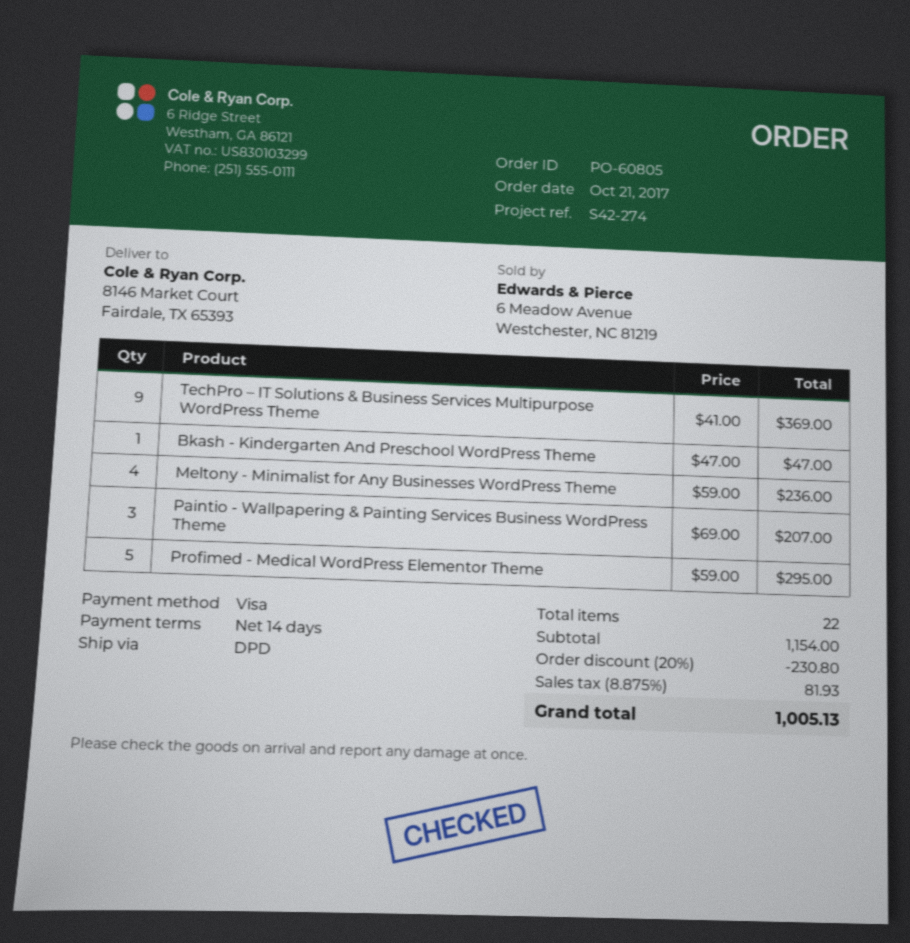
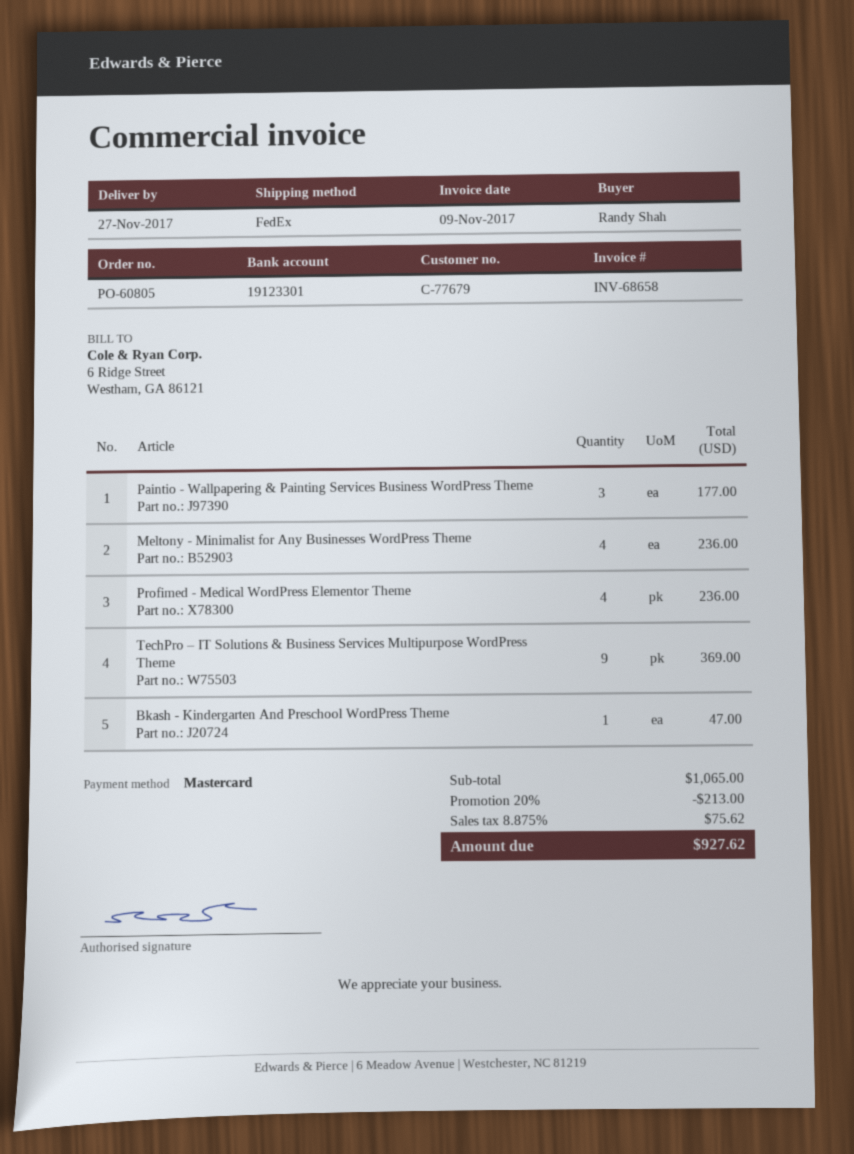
payment method: Visa -> Mastercard
shipping method: DPD -> FedEx
Paintio - Wallpapering & Painting Services Business WordPress Theme: 3 for 207.00 -> 3 for 177.00
Profimed - Medical WordPress Elementor Theme: 5 for 295.00 -> 4 for 236.00
subtotal: 1154.00 -> 1065.00
discount: 20% = 230.80 -> 20% = 213.00
tax: 8.875% = 81.93 -> 8.875% = 75.62
total: 1005.13 -> 927.62

